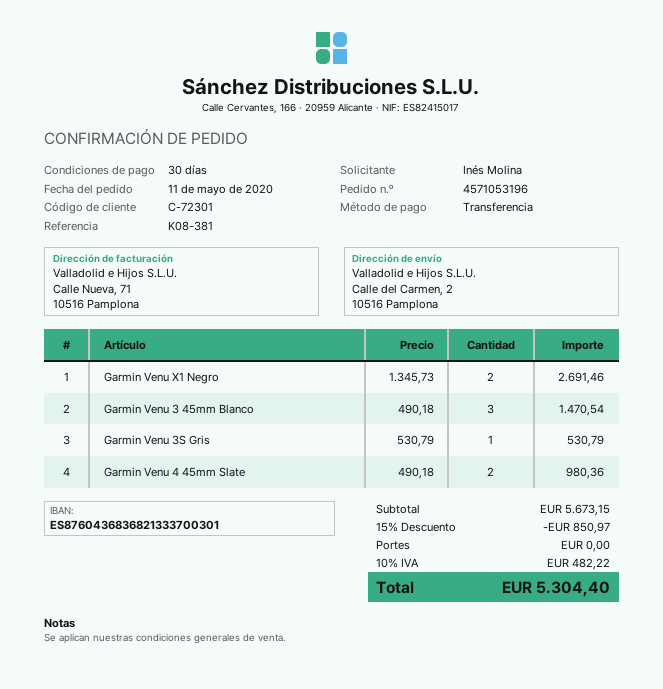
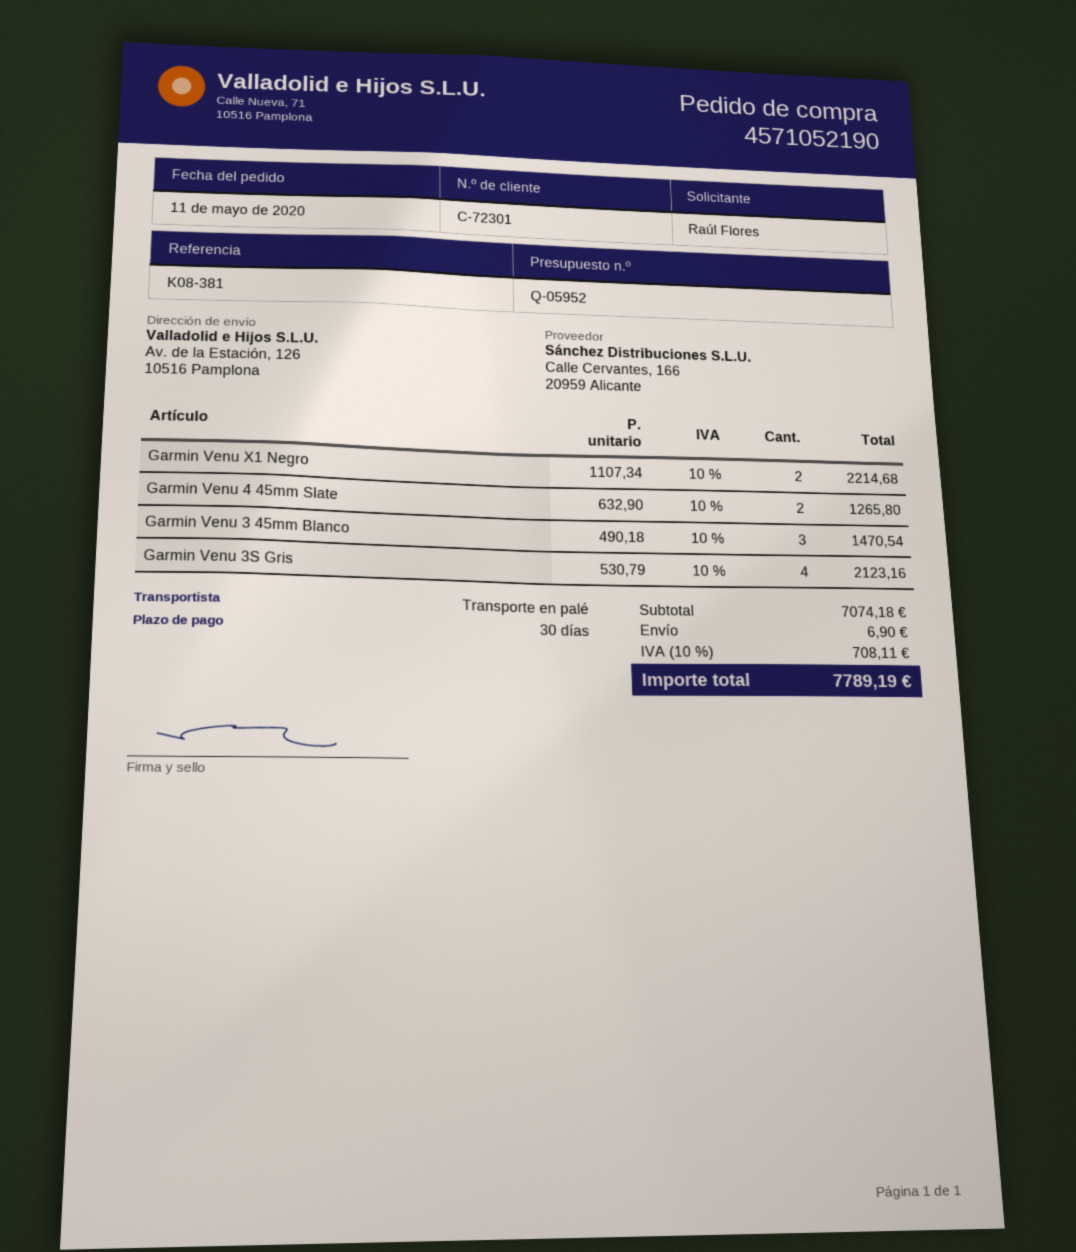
order number: 4571053196 -> 4571052190
ordered by: Inés Molina -> Raúl Flores
ship to: Calle del Carmen, 2, 10516 Pamplona -> Av. de la Estación, 126, 10516 Pamplona
Garmin Venu X1 Negro: 2 x 1345.73 = 2691.46 -> 2 x 1107.34 = 2214.68
Garmin Venu 3S Gris: 1 x 530.79 = 530.79 -> 4 x 530.79 = 2123.16
Garmin Venu 4 45mm Slate: 2 x 490.18 = 980.36 -> 2 x 632.90 = 1265.80
subtotal: 5673.15 -> 7074.18
discount: 15% = 850.97 -> none
shipping: 0.00 -> 6.90
tax: 10% = 482.22 -> 10% = 708.11
total: 5304.40 -> 7789.19

